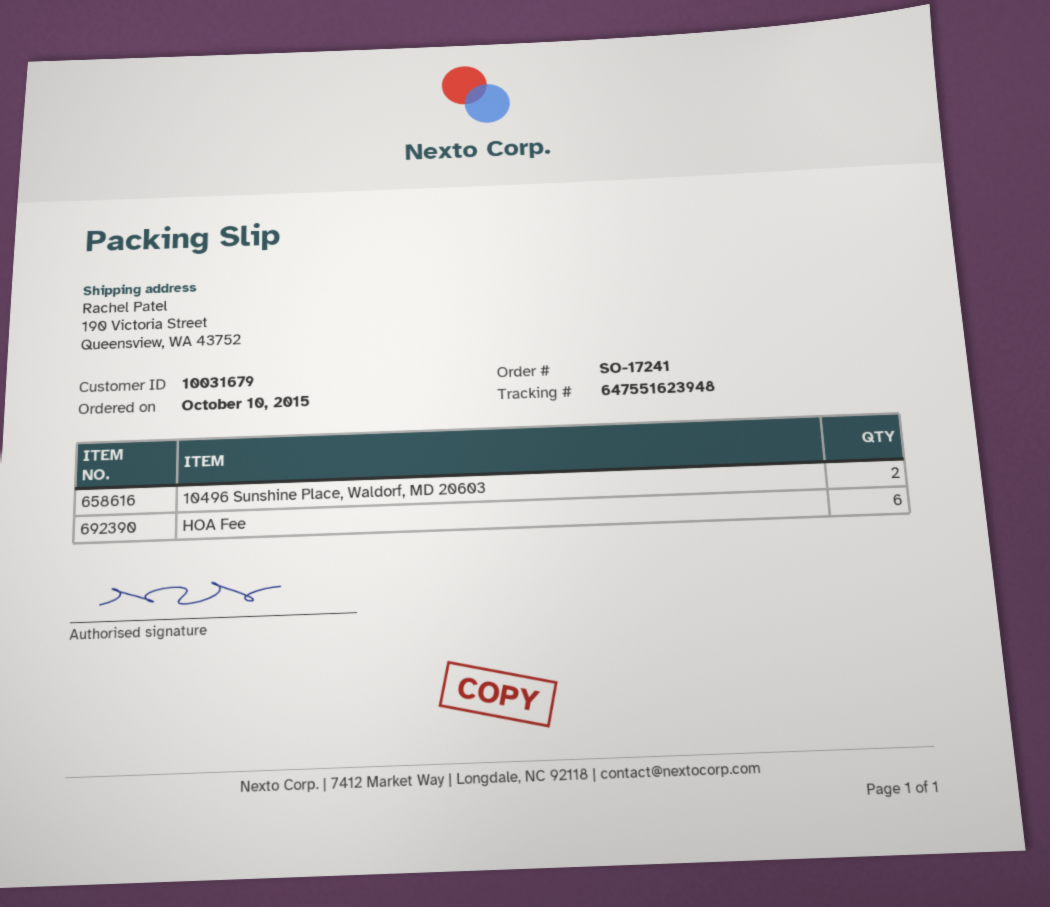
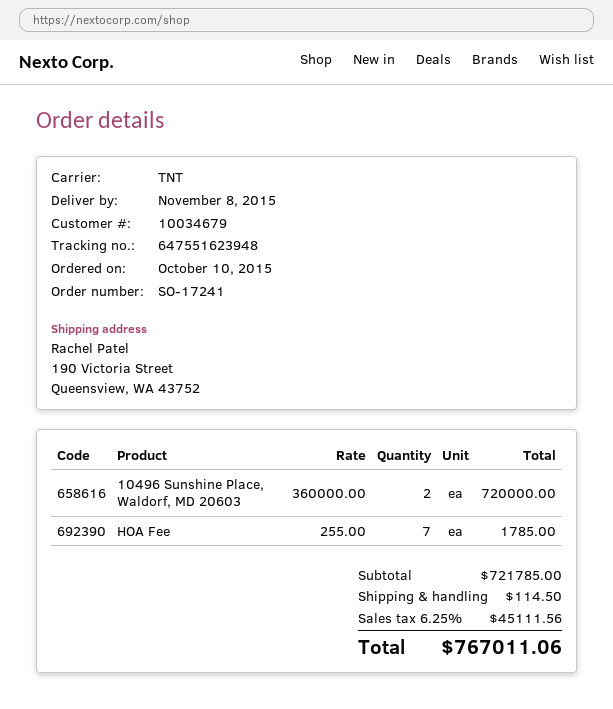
customer number: 10031679 -> 10034679
HOA Fee: 6 -> 7

